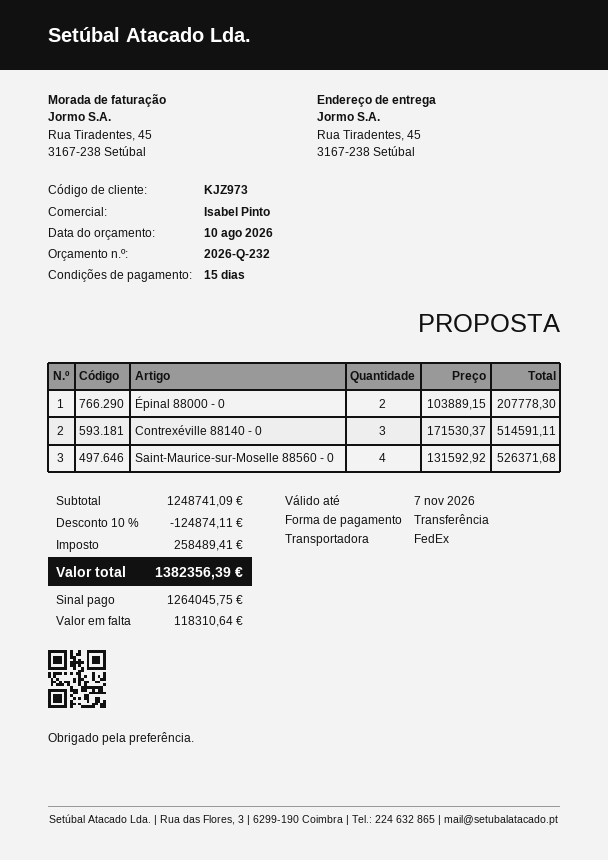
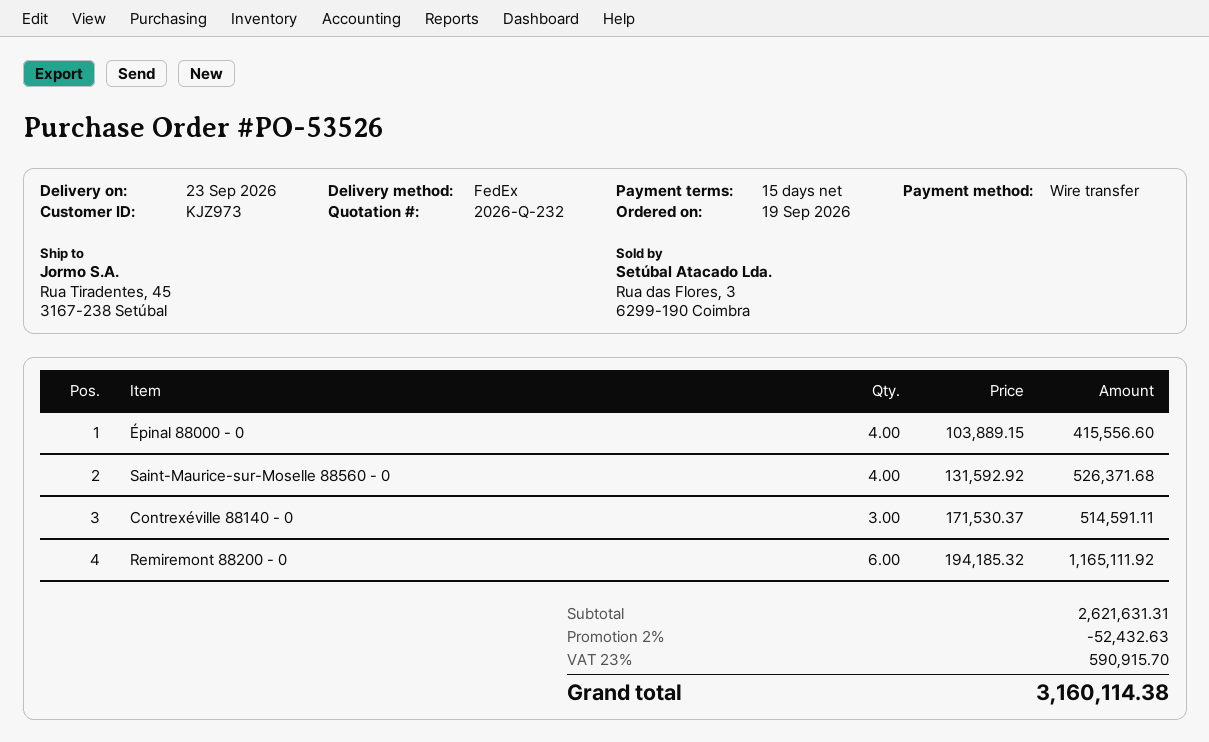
Épinal 88000 - 0: 2 x 103889.15 = 207778.30 -> 4 x 103889.15 = 415556.60
Remiremont 88200 - 0: none -> 6 x 194185.32 = 1165111.92
subtotal: 1248741.09 -> 2621631.31
discount: 10% = 124874.11 -> 2% = 52432.63
tax: 258489.41 -> 590915.70
total: 1382356.39 -> 3160114.38

